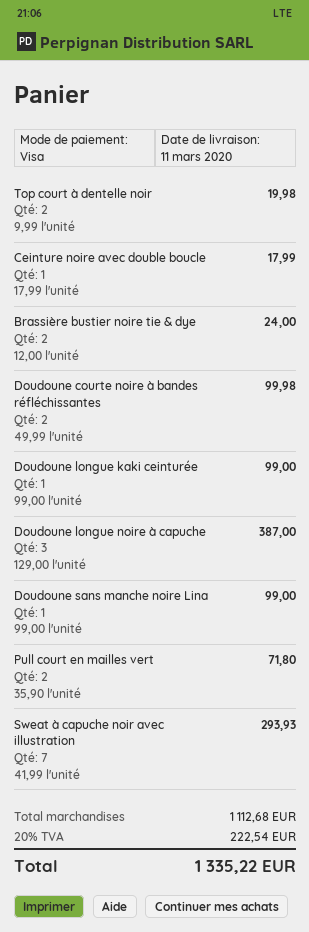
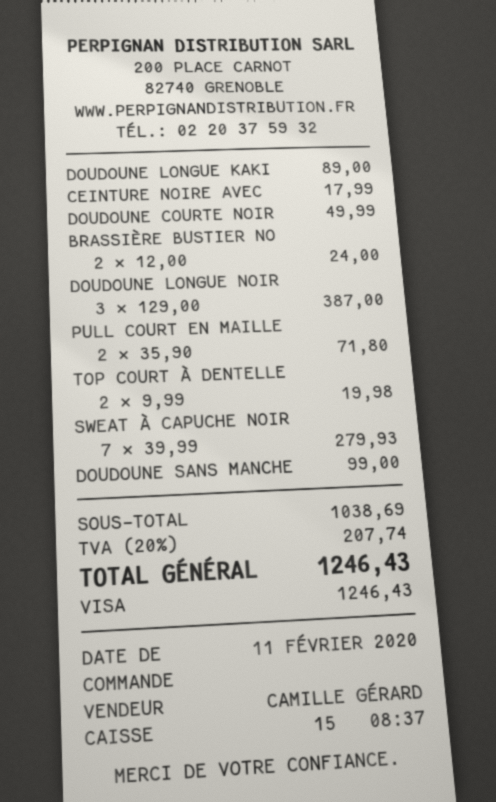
Doudoune courte noire à bandes réfléchissantes: 2 x 49.99 = 99.98 -> 1 x 49.99 = 49.99
Doudoune longue kaki ceinturée: 1 x 99.00 = 99.00 -> 1 x 89.00 = 89.00
Sweat à capuche noir avec illustration: 7 x 41.99 = 293.93 -> 7 x 39.99 = 279.93
subtotal: 1112.68 -> 1038.69
tax: 20% = 222.54 -> 20% = 207.74
total: 1335.22 -> 1246.43

